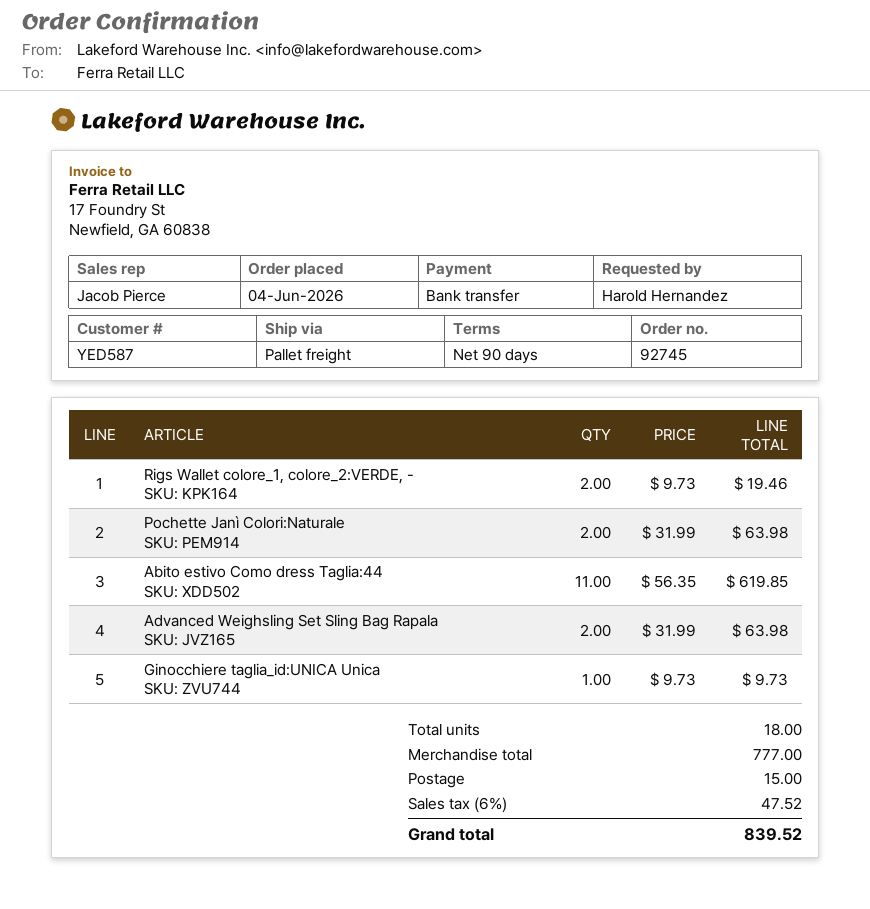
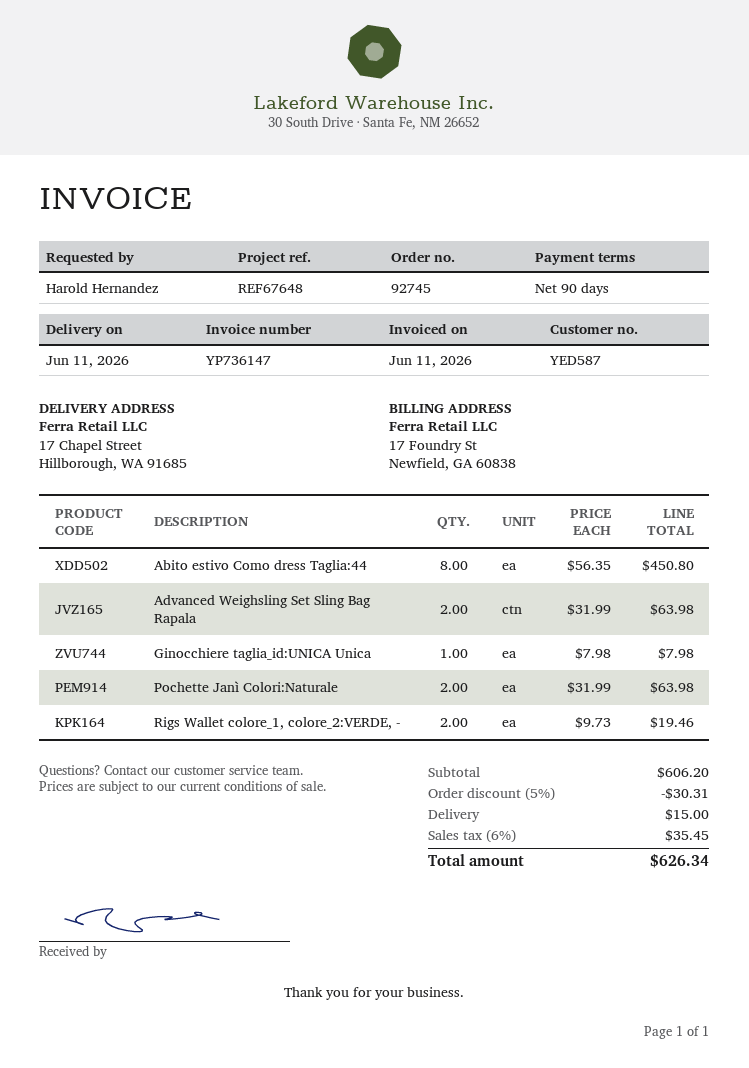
Abito estivo Como dress Taglia:44: 11 x 56.35 = 619.85 -> 8 x 56.35 = 450.80
Ginocchiere taglia_id:UNICA Unica: 1 x 9.73 = 9.73 -> 1 x 7.98 = 7.98
subtotal: 777.00 -> 606.20
discount: none -> 5% = 30.31
tax: 6% = 47.52 -> 6% = 35.45
total: 839.52 -> 626.34

